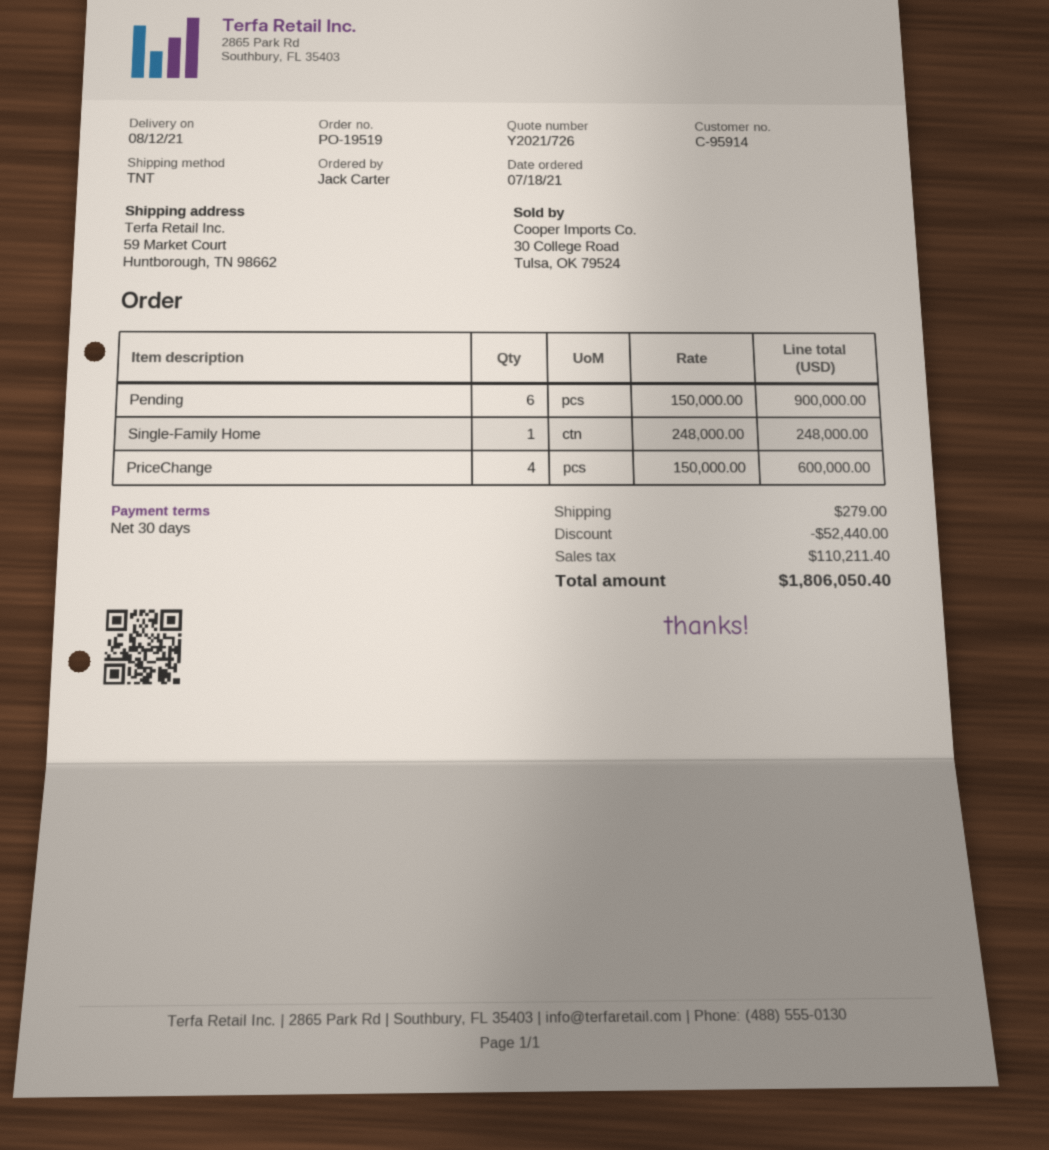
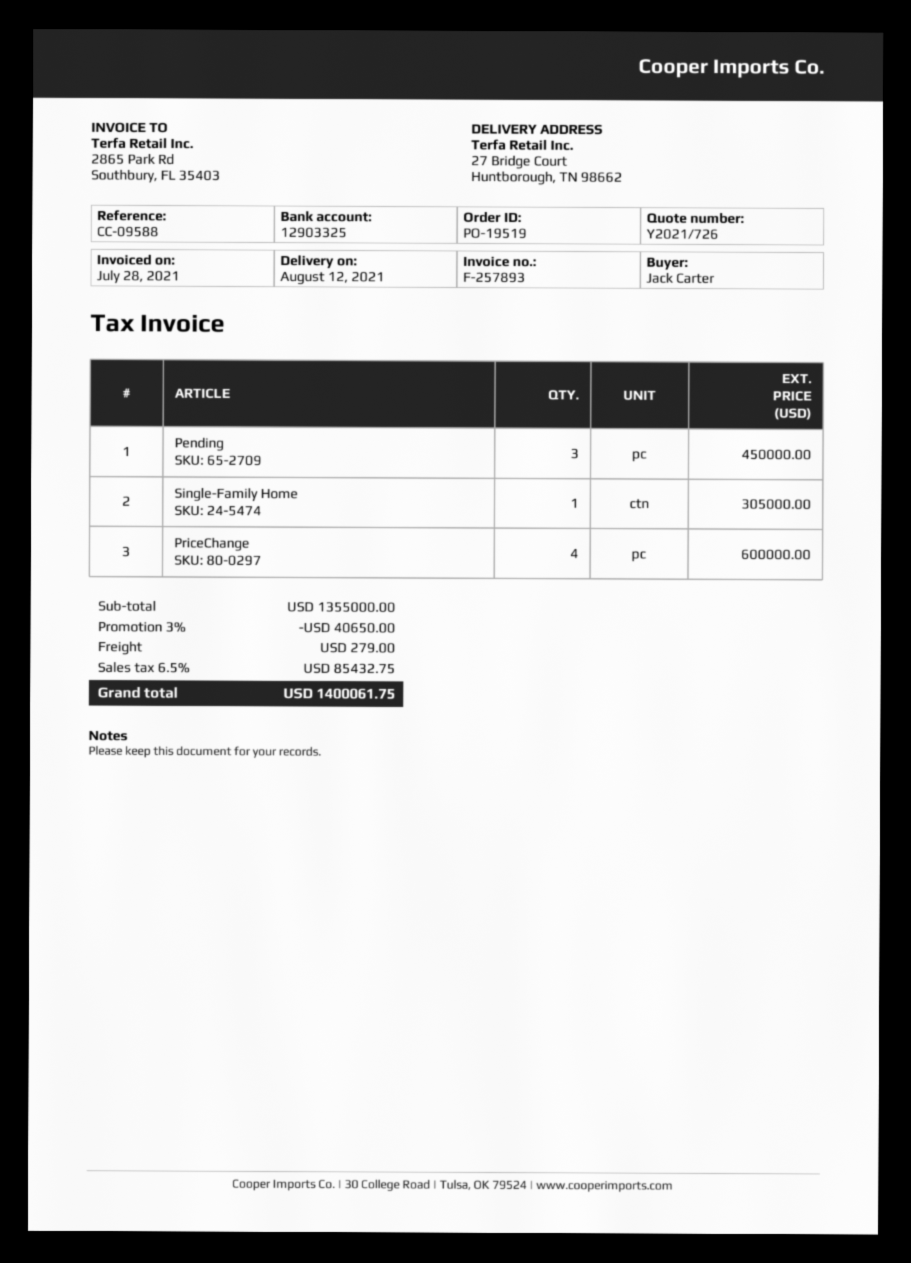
ship to: 59 Market Court, Huntborough, TN 98662 -> 27 Bridge Court, Huntborough, TN 98662
Pending: 6 for 900000.00 -> 3 for 450000.00
Single-Family Home: 1 for 248000.00 -> 1 for 305000.00
discount: 52440.00 -> 40650.00
tax: 110211.40 -> 85432.75
total: 1806050.40 -> 1400061.75

